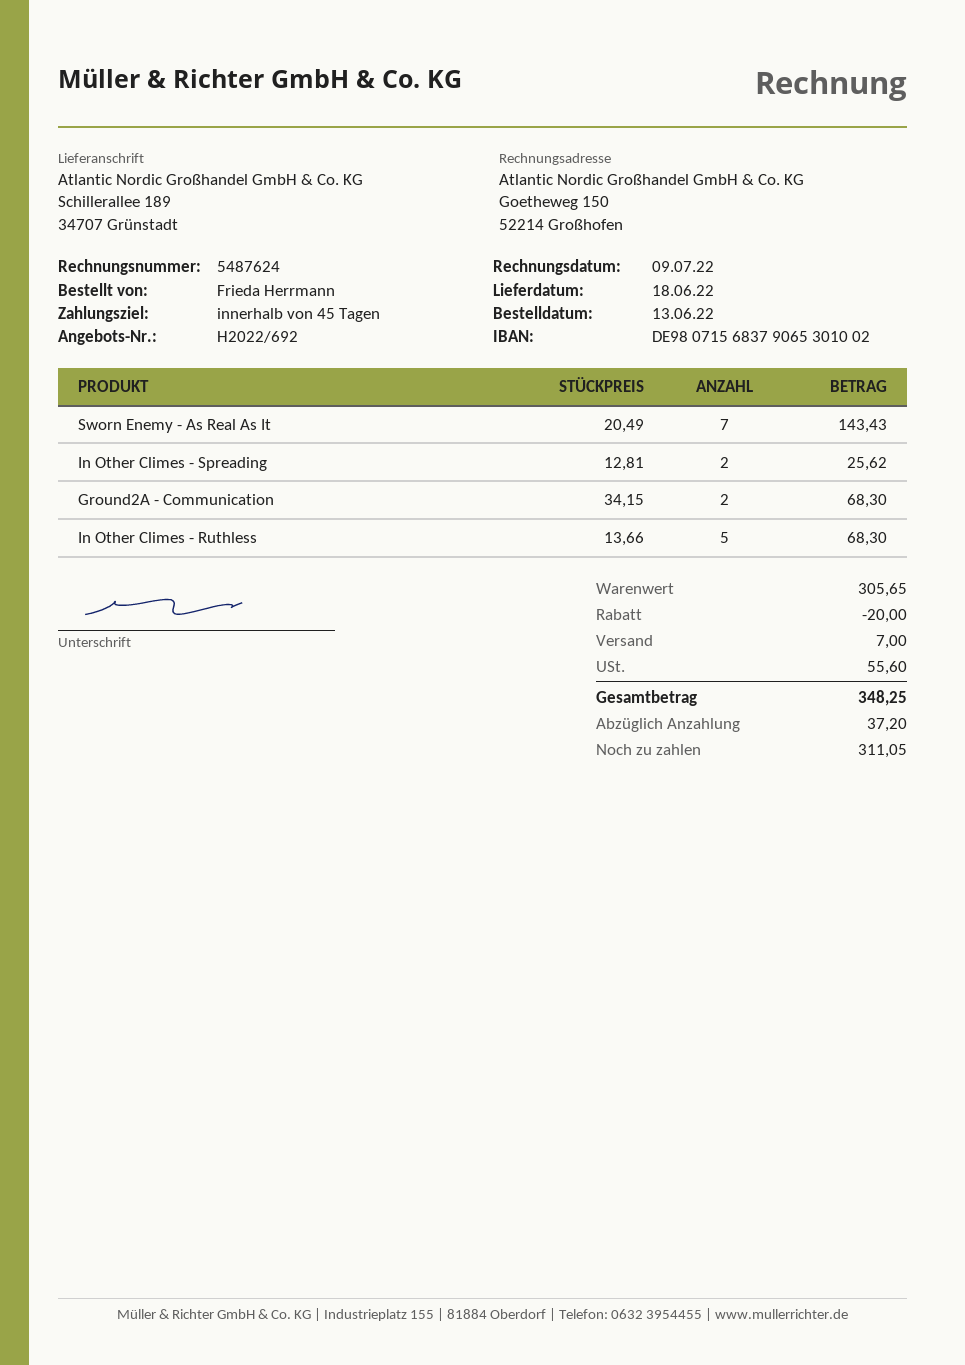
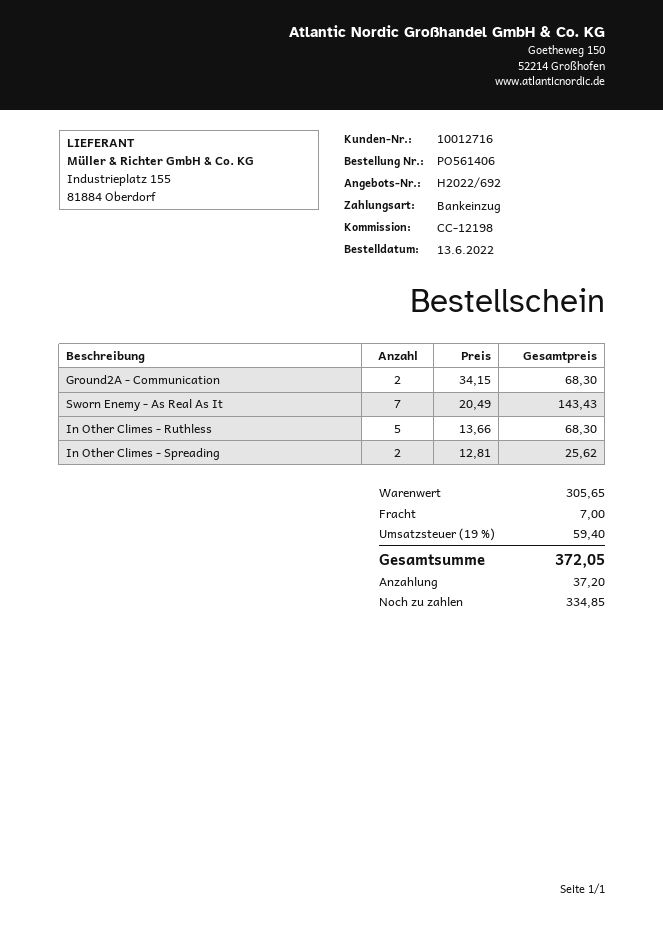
discount: 20.00 -> none
tax: 55.60 -> 59.40
total: 348.25 -> 372.05
balance: 311.05 -> 334.85

